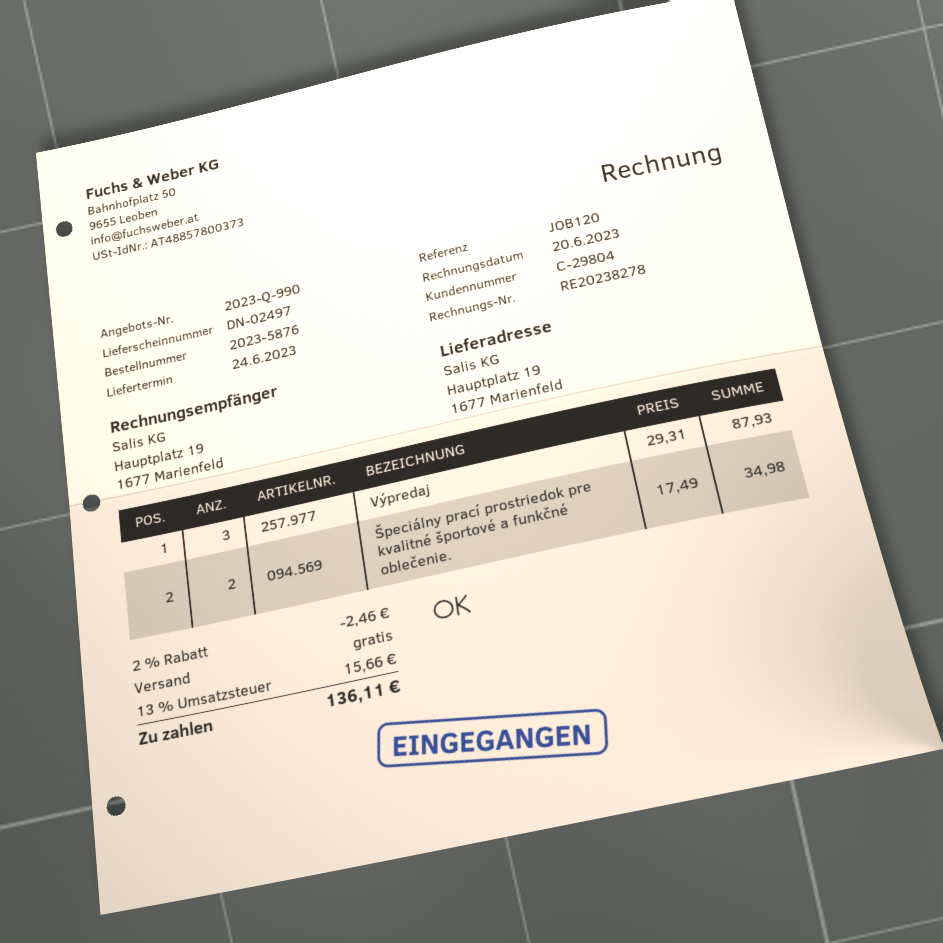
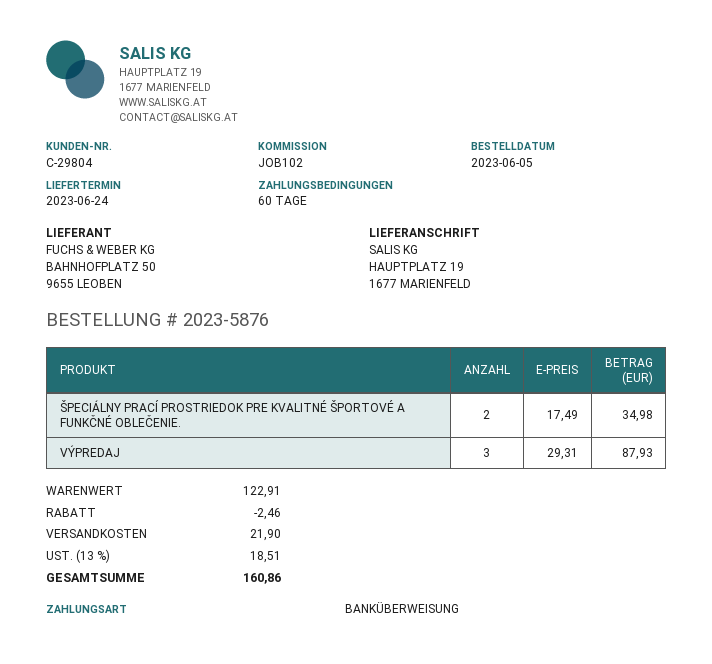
reference: JOB120 -> JOB102
shipping: 0.00 -> 21.90
tax: 13% = 15.66 -> 13% = 18.51
total: 136.11 -> 160.86

